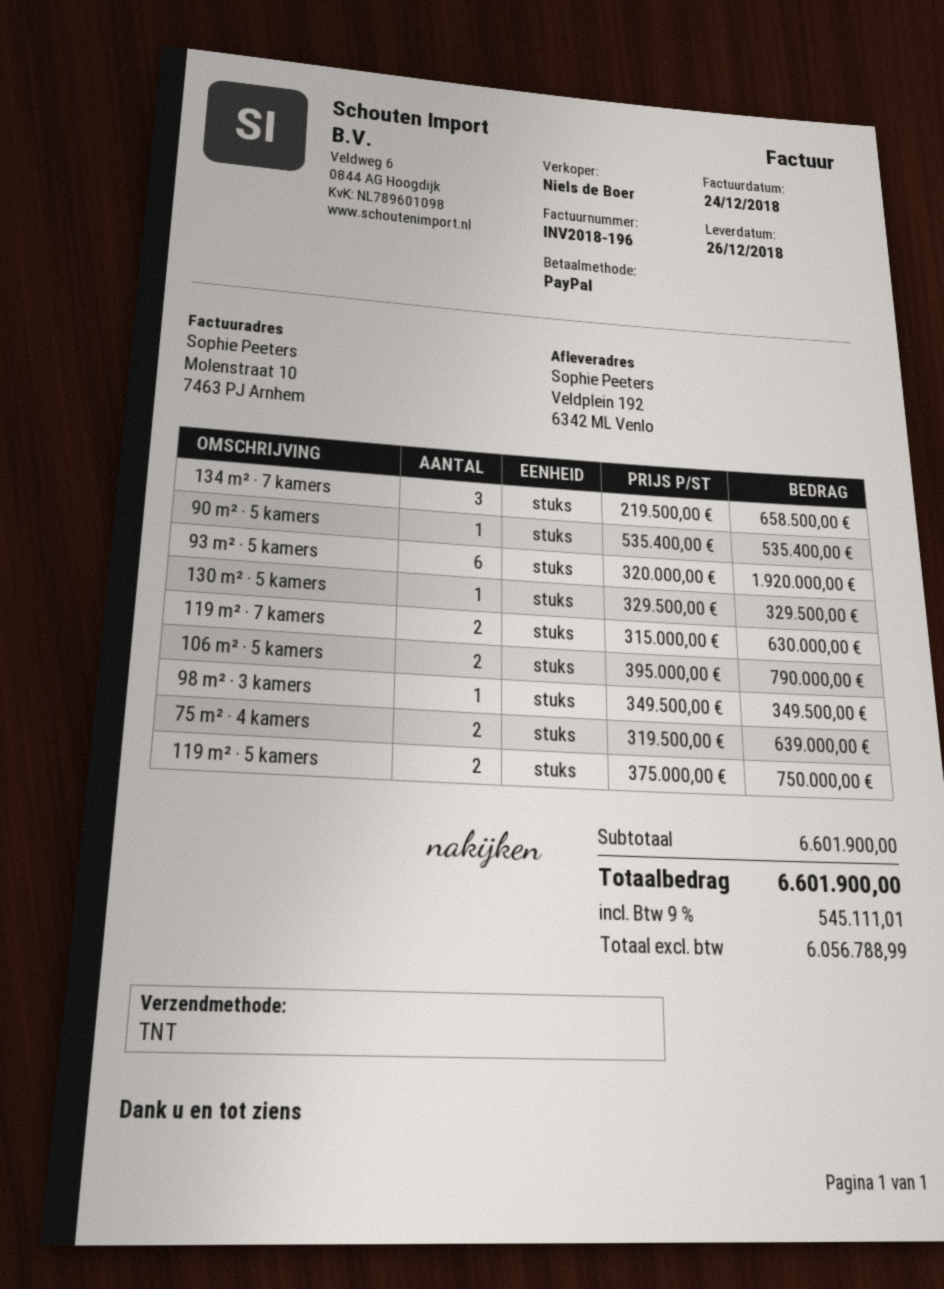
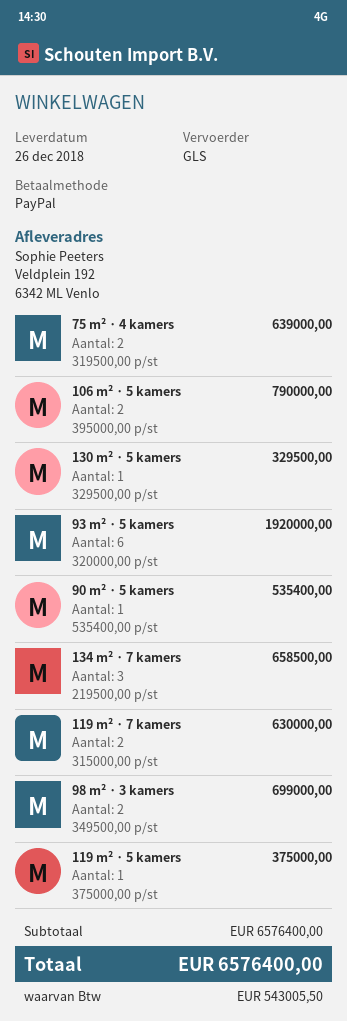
shipping method: TNT -> GLS
98 m² · 3 kamers: 1 x 349500.00 = 349500.00 -> 2 x 349500.00 = 699000.00
119 m² · 5 kamers: 2 x 375000.00 = 750000.00 -> 1 x 375000.00 = 375000.00
subtotal: 6601900.00 -> 6576400.00
tax: 545111.01 -> 543005.50
total: 6601900.00 -> 6576400.00

